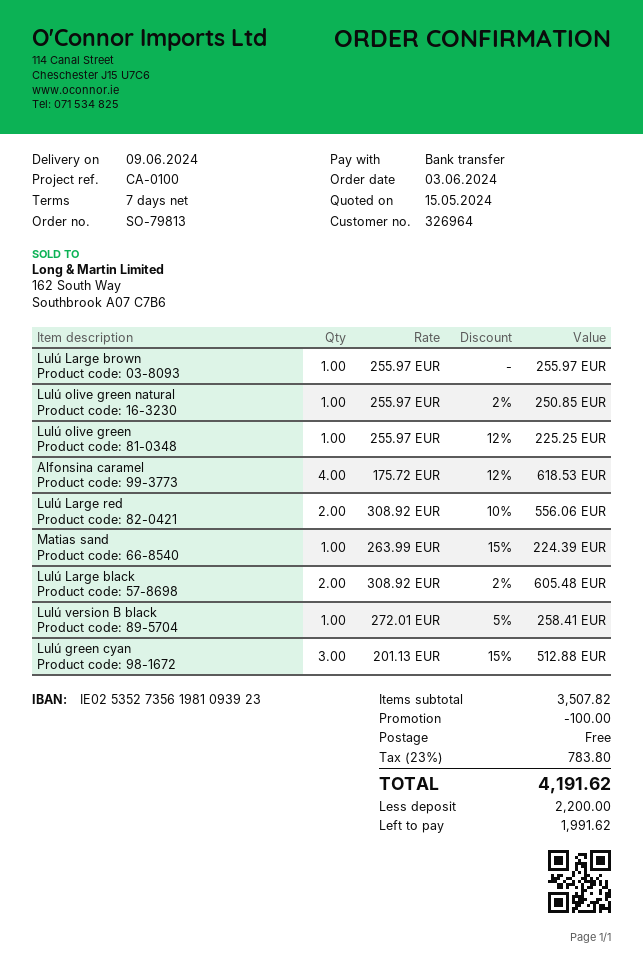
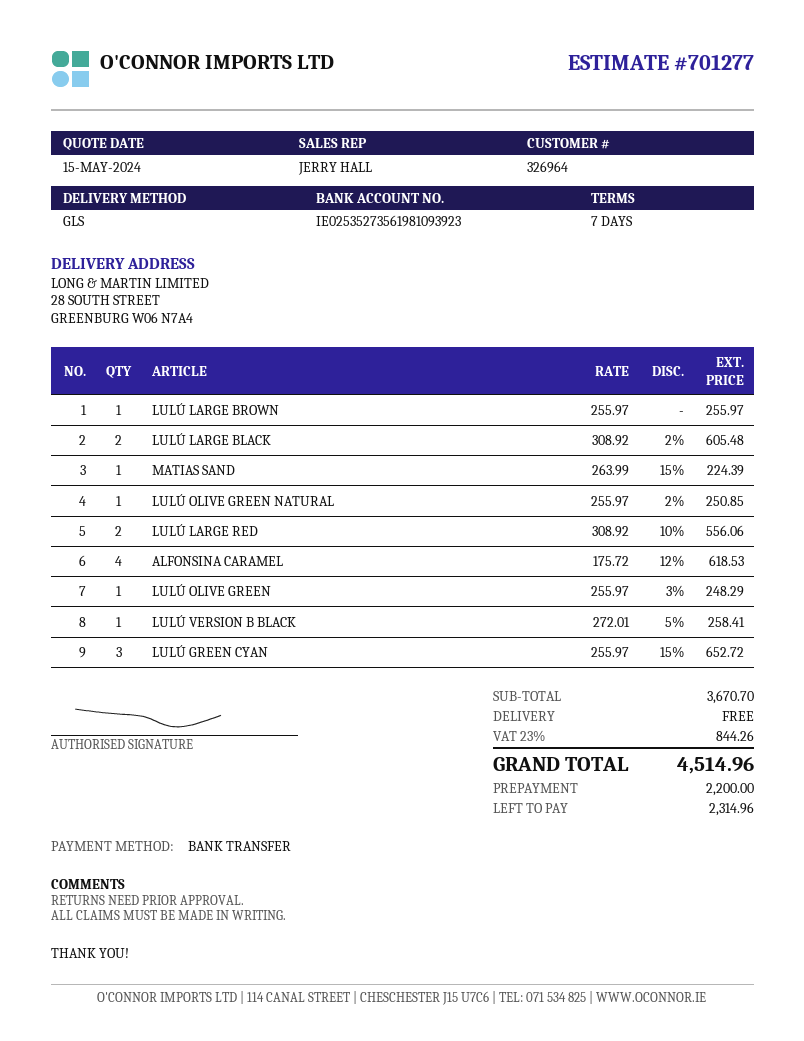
Lulú olive green: 1 x 255.97 - 12% = 225.25 -> 1 x 255.97 - 3% = 248.29
Lulú green cyan: 3 x 201.13 - 15% = 512.88 -> 3 x 255.97 - 15% = 652.72
subtotal: 3507.82 -> 3670.70
discount: 100.00 -> none
tax: 23% = 783.80 -> 23% = 844.26
total: 4191.62 -> 4514.96
balance: 1991.62 -> 2314.96

